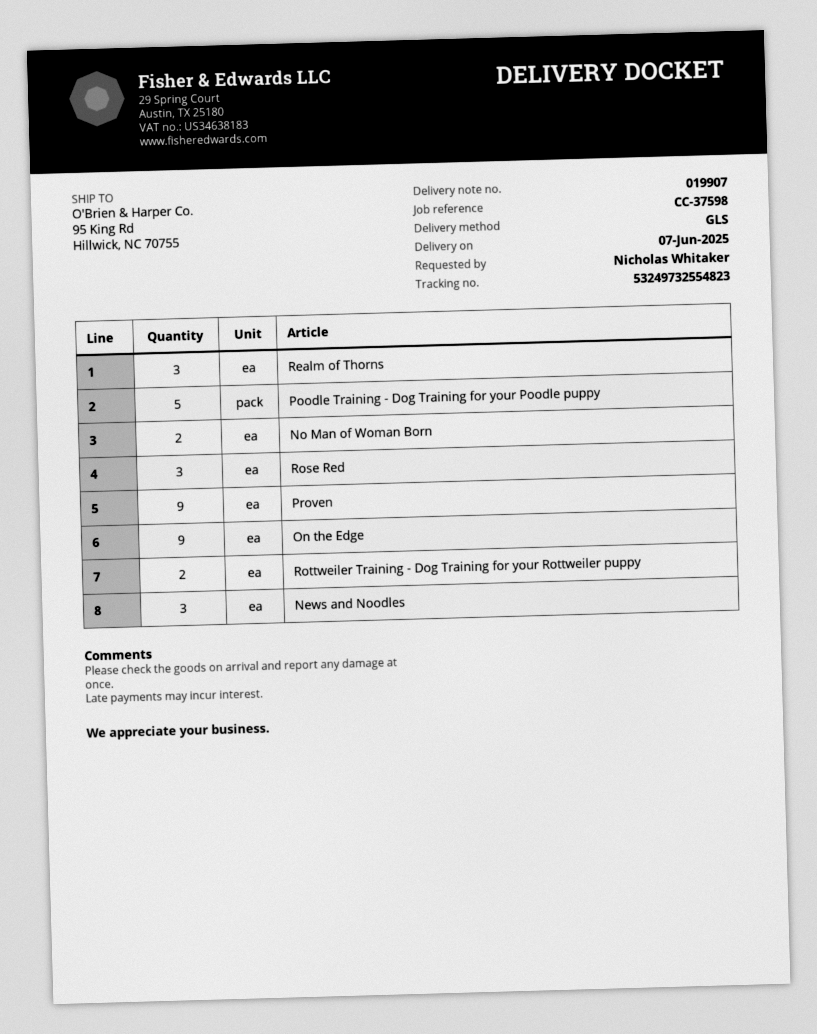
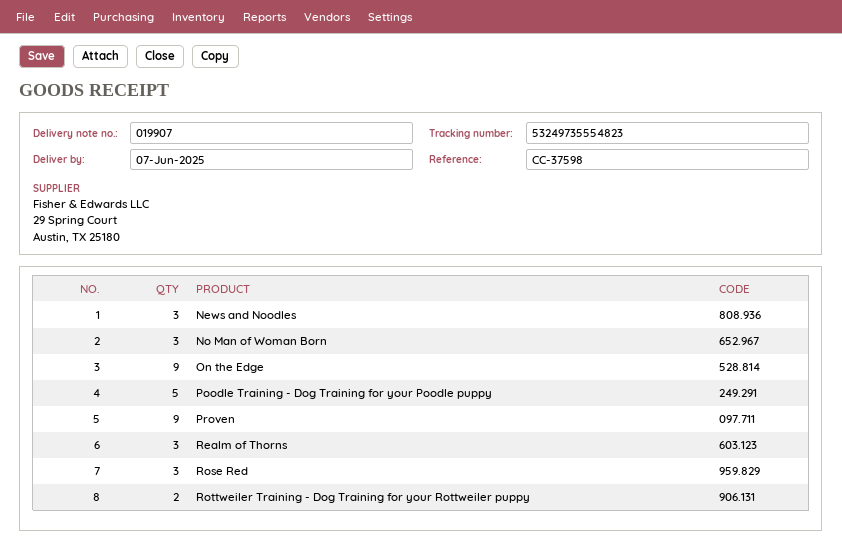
tracking number: 53249732554823 -> 53249735554823
No Man of Woman Born: 2 -> 3

